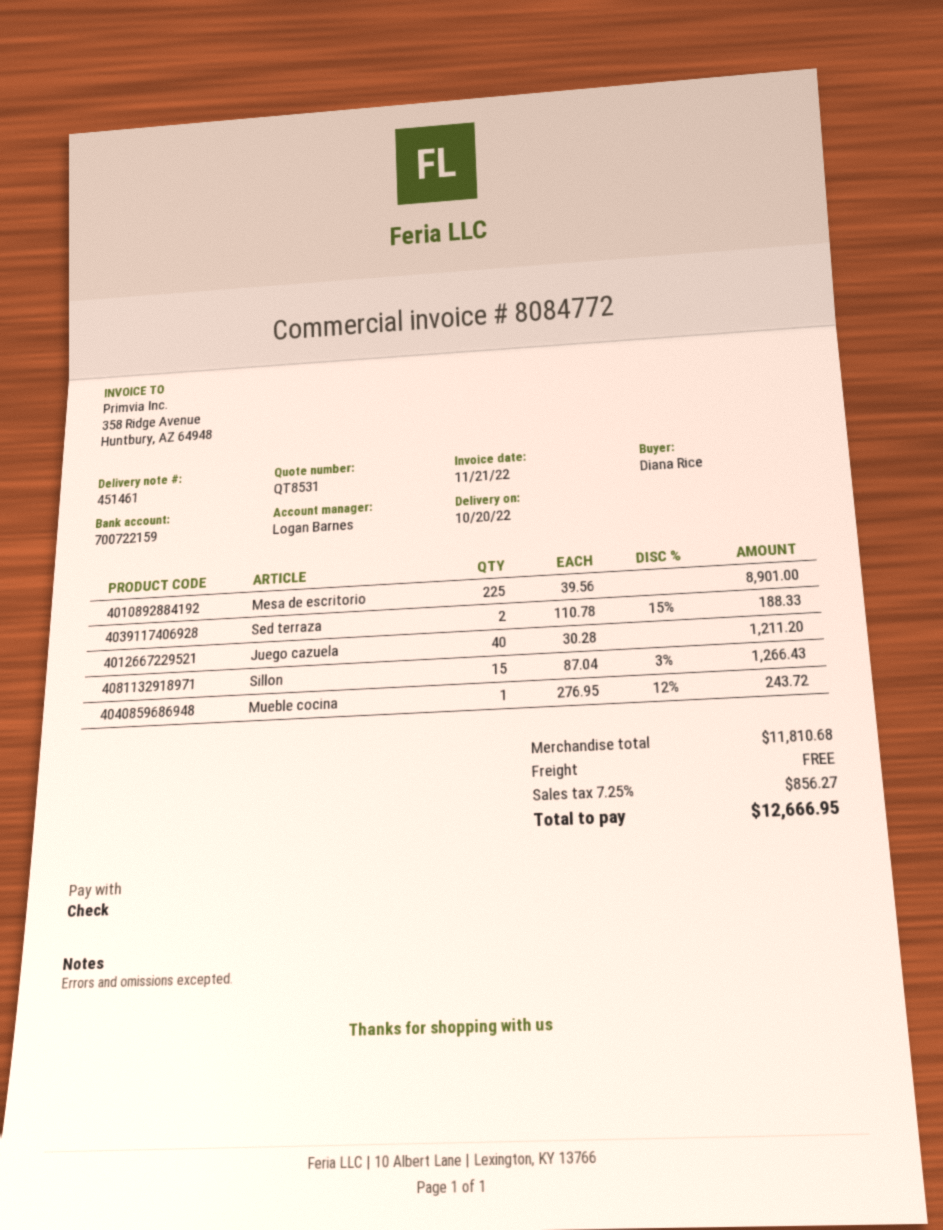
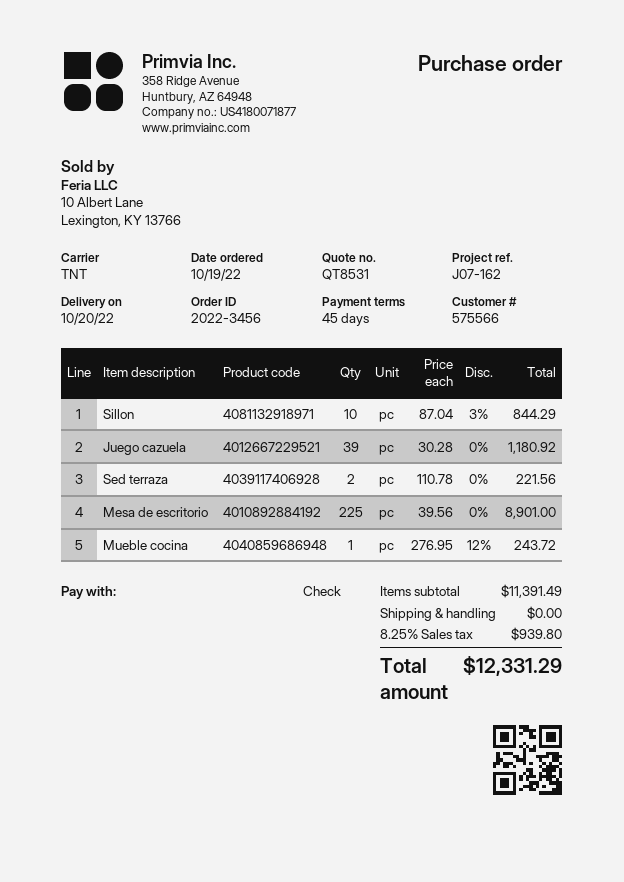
Sed terraza: 2 x 110.78 - 15% = 188.33 -> 2 x 110.78 = 221.56
Juego cazuela: 40 x 30.28 = 1211.20 -> 39 x 30.28 = 1180.92
Sillon: 15 x 87.04 - 3% = 1266.43 -> 10 x 87.04 - 3% = 844.29
subtotal: 11810.68 -> 11391.49
tax: 7.25% = 856.27 -> 8.25% = 939.80
total: 12666.95 -> 12331.29

